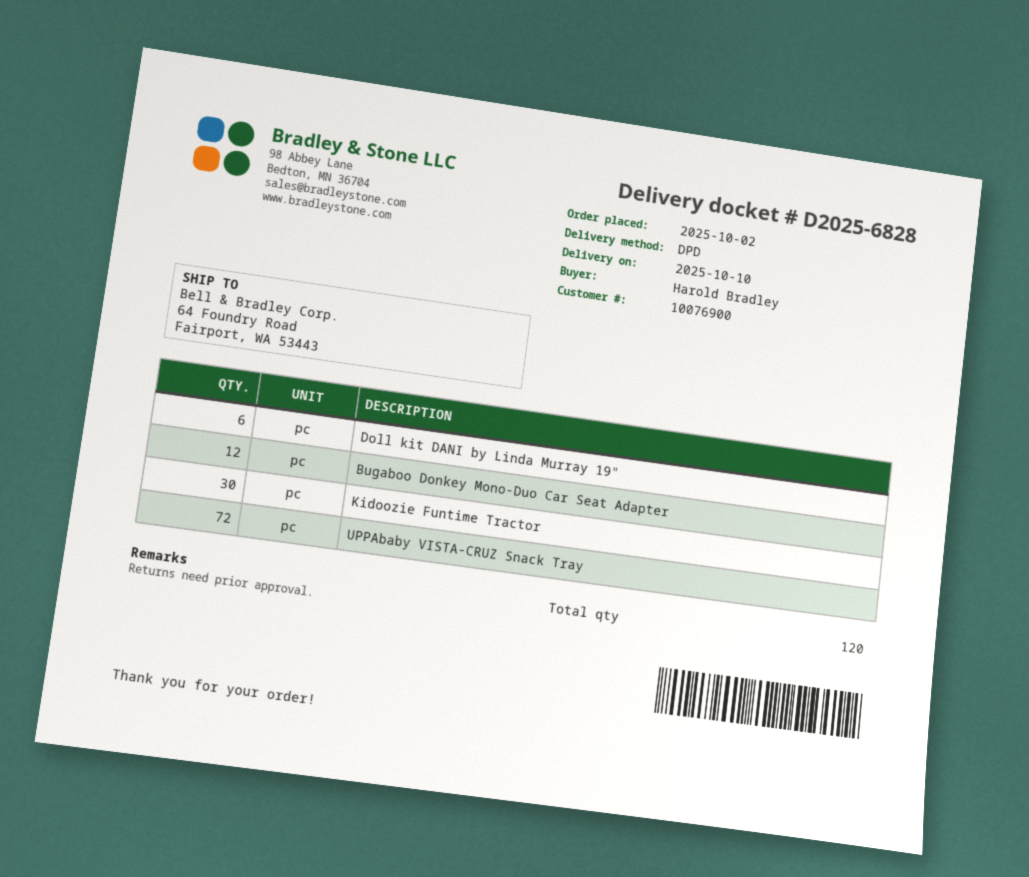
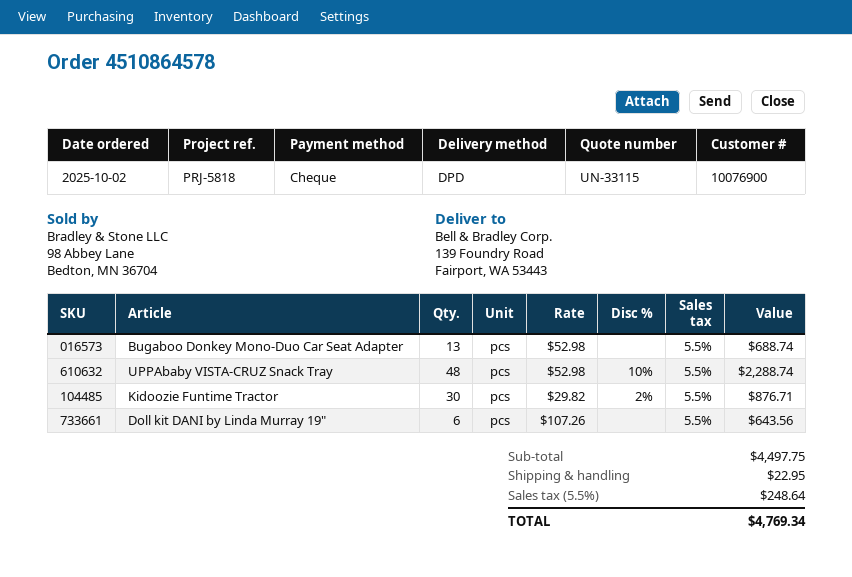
ship to: 64 Foundry Road, Fairport, WA 53443 -> 139 Foundry Road, Fairport, WA 53443
Bugaboo Donkey Mono-Duo Car Seat Adapter: 12 -> 13
UPPAbaby VISTA-CRUZ Snack Tray: 72 -> 48

